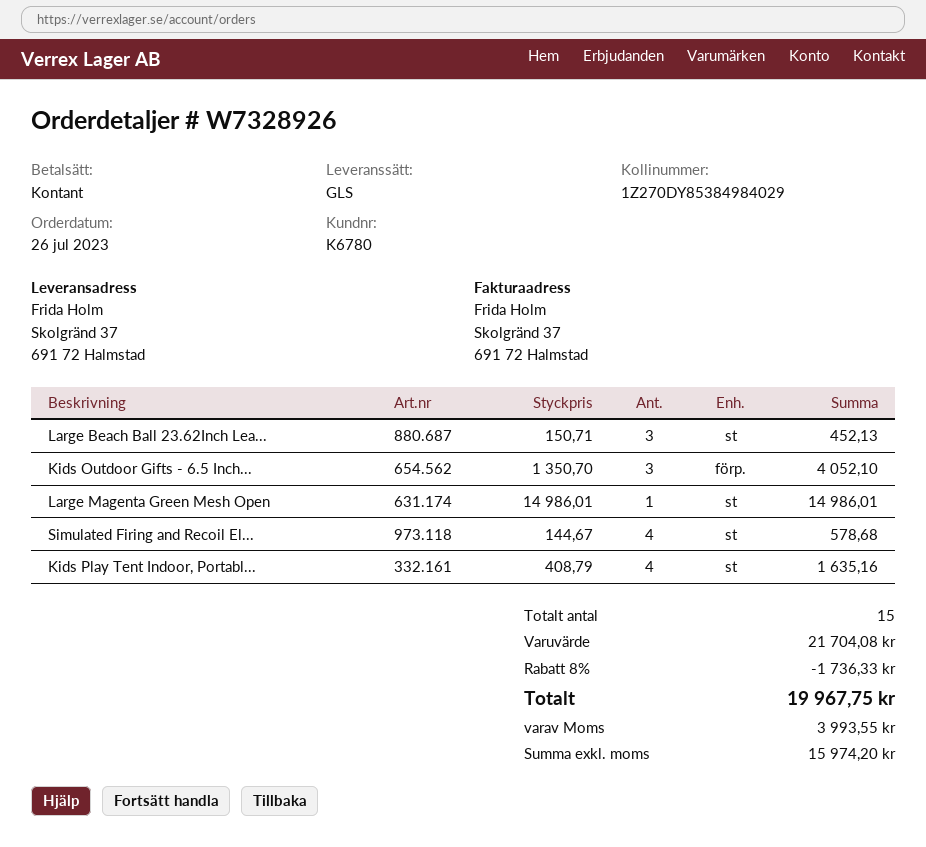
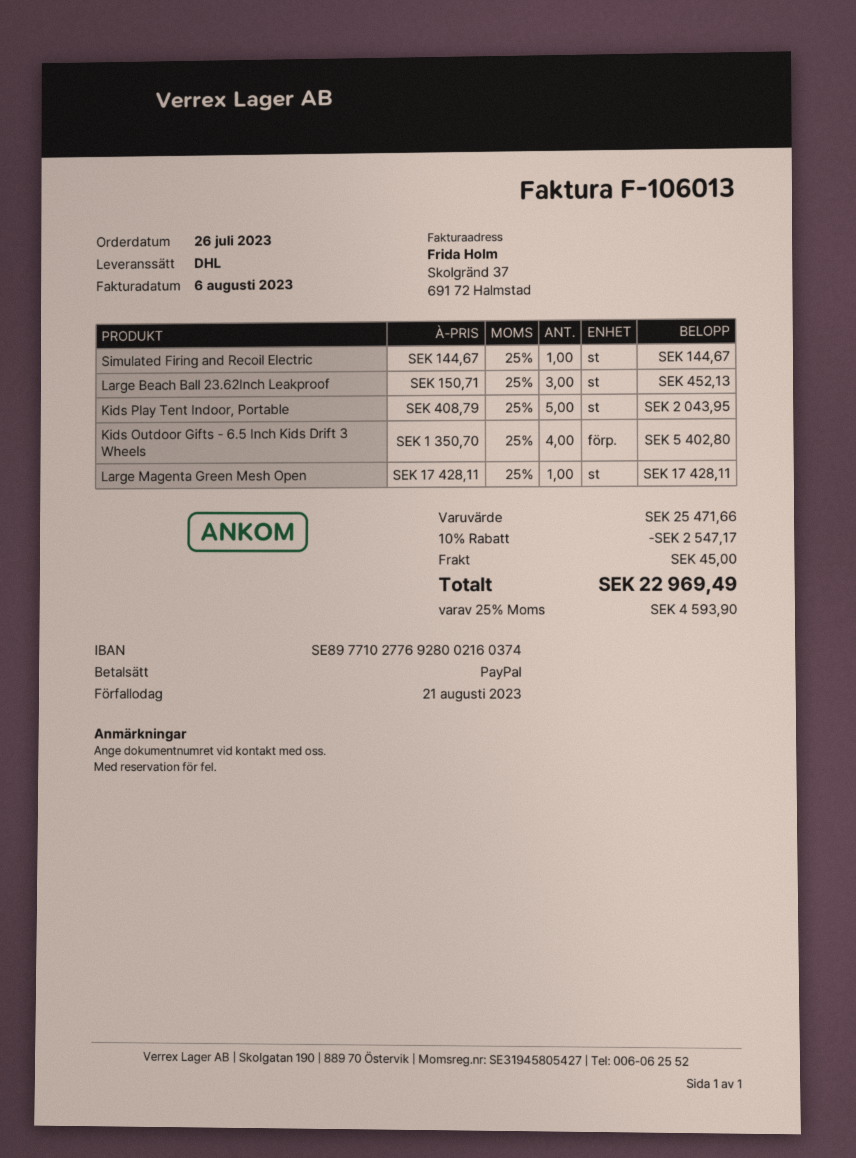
payment method: cash -> PayPal
shipping method: GLS -> DHL
Kids Outdoor Gifts - 6.5 Inch...: 3 x 1350.70 = 4052.10 -> 4 x 1350.70 = 5402.80
Large Magenta Green Mesh Open: 1 x 14986.01 = 14986.01 -> 1 x 17428.11 = 17428.11
Simulated Firing and Recoil El...: 4 x 144.67 = 578.68 -> 1 x 144.67 = 144.67
Kids Play Tent Indoor, Portabl...: 4 x 408.79 = 1635.16 -> 5 x 408.79 = 2043.95
subtotal: 21704.08 -> 25471.66
discount: 8% = 1736.33 -> 10% = 2547.17
shipping: none -> 45.00
tax: 3993.55 -> 4593.90
total: 19967.75 -> 22969.49

